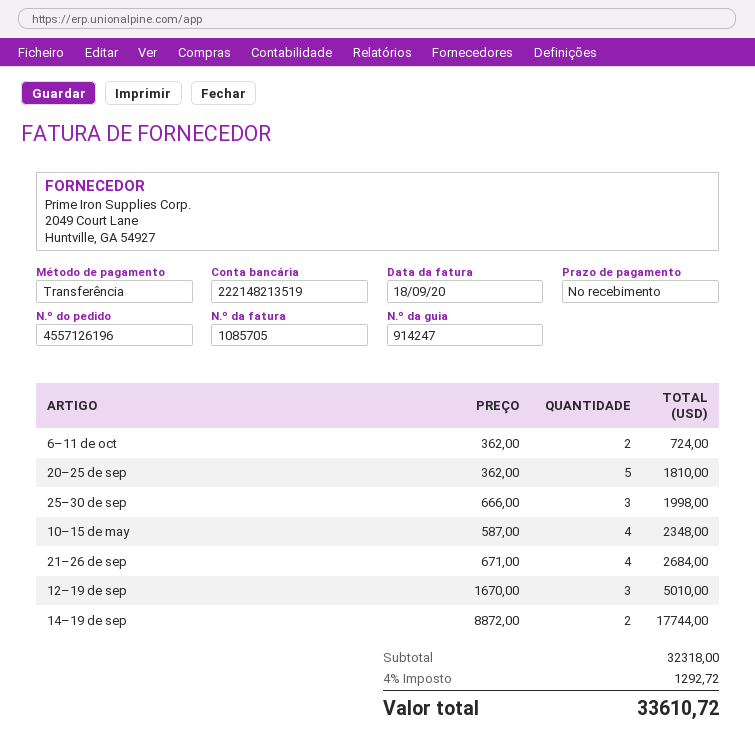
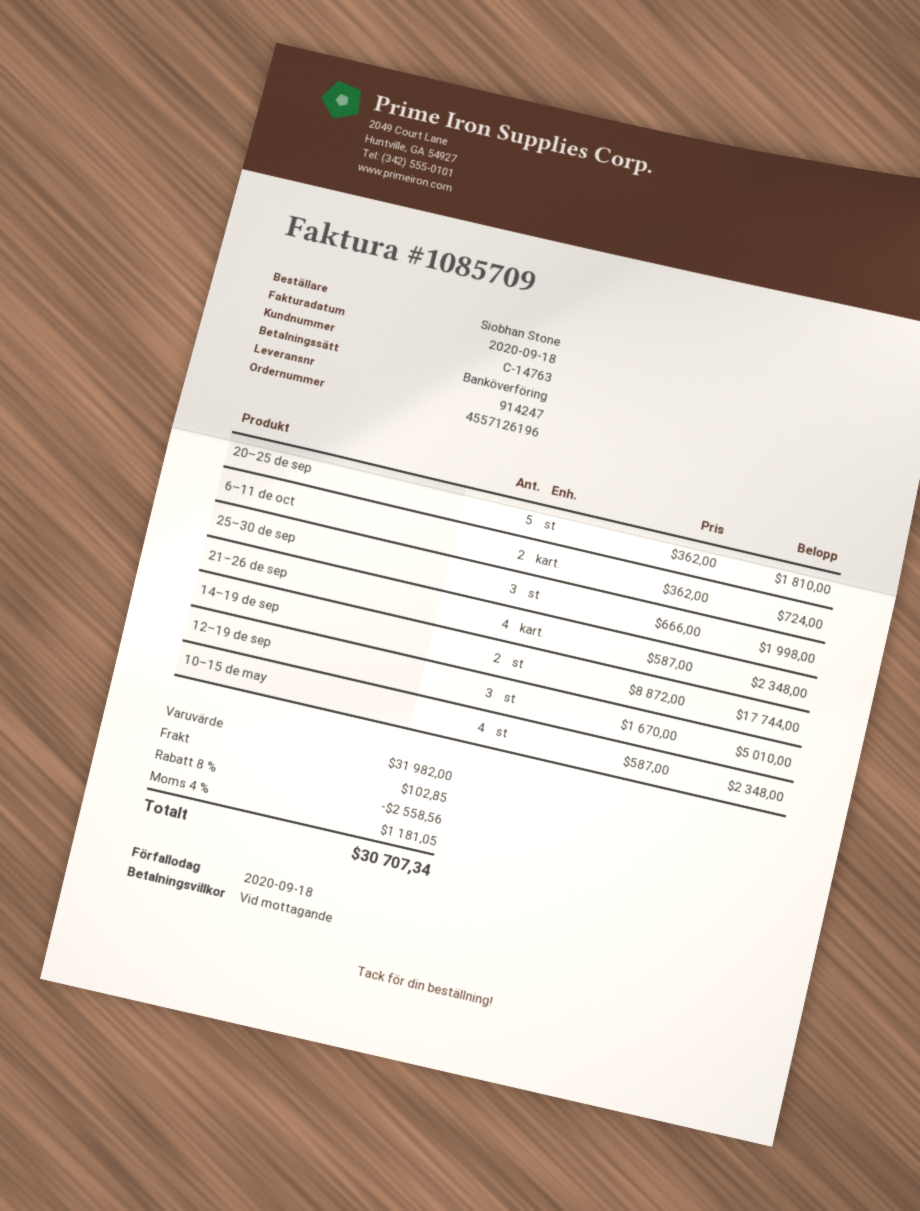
invoice number: 1085705 -> 1085709
21–26 de sep: 4 x 671.00 = 2684.00 -> 4 x 587.00 = 2348.00
subtotal: 32318.00 -> 31982.00
discount: none -> 8% = 2558.56
shipping: none -> 102.85
tax: 4% = 1292.72 -> 4% = 1181.05
total: 33610.72 -> 30707.34

